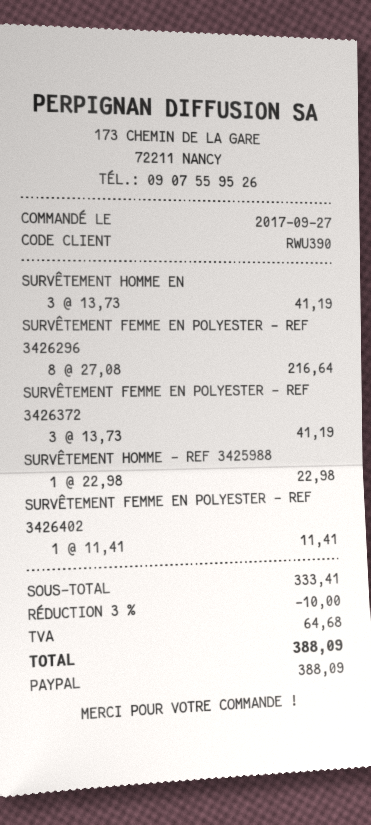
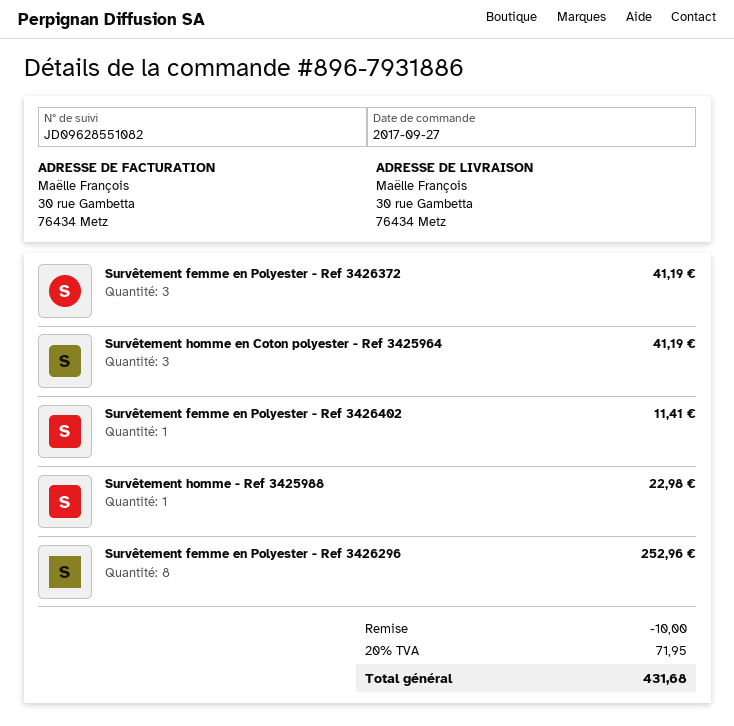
SURVÊTEMENT FEMME EN POLYESTER - REF 3426296: 8 for 216.64 -> 8 for 252.96
tax: 64.68 -> 71.95
total: 388.09 -> 431.68

